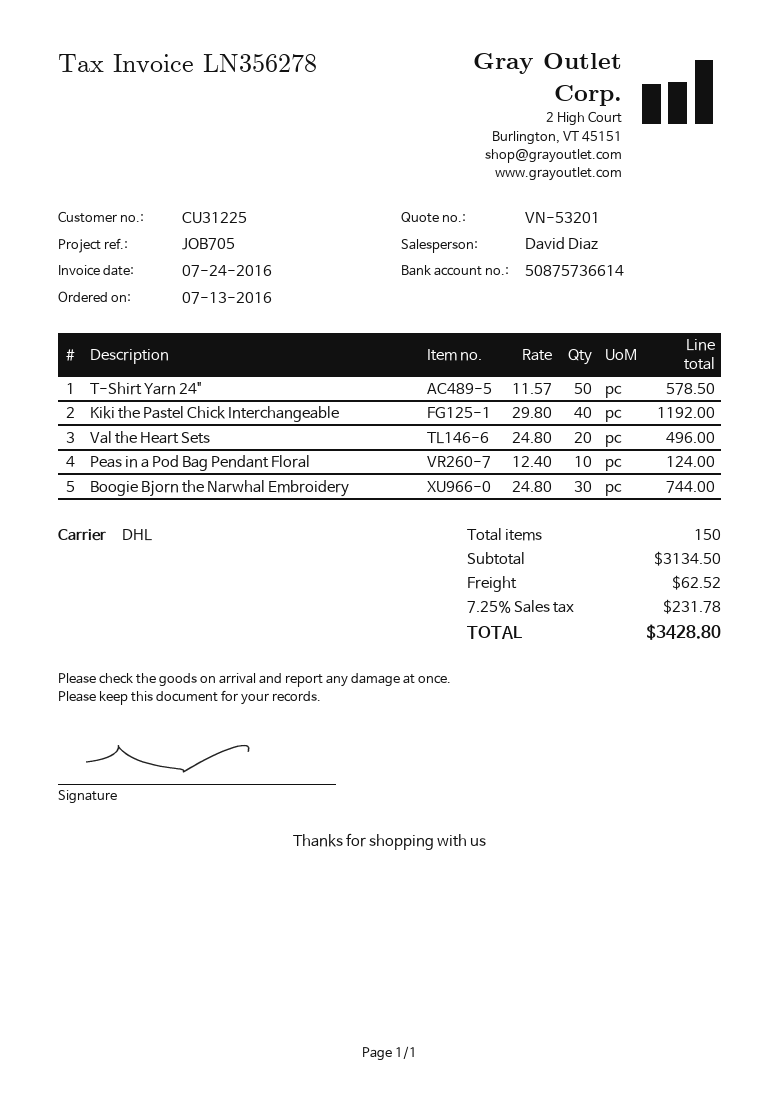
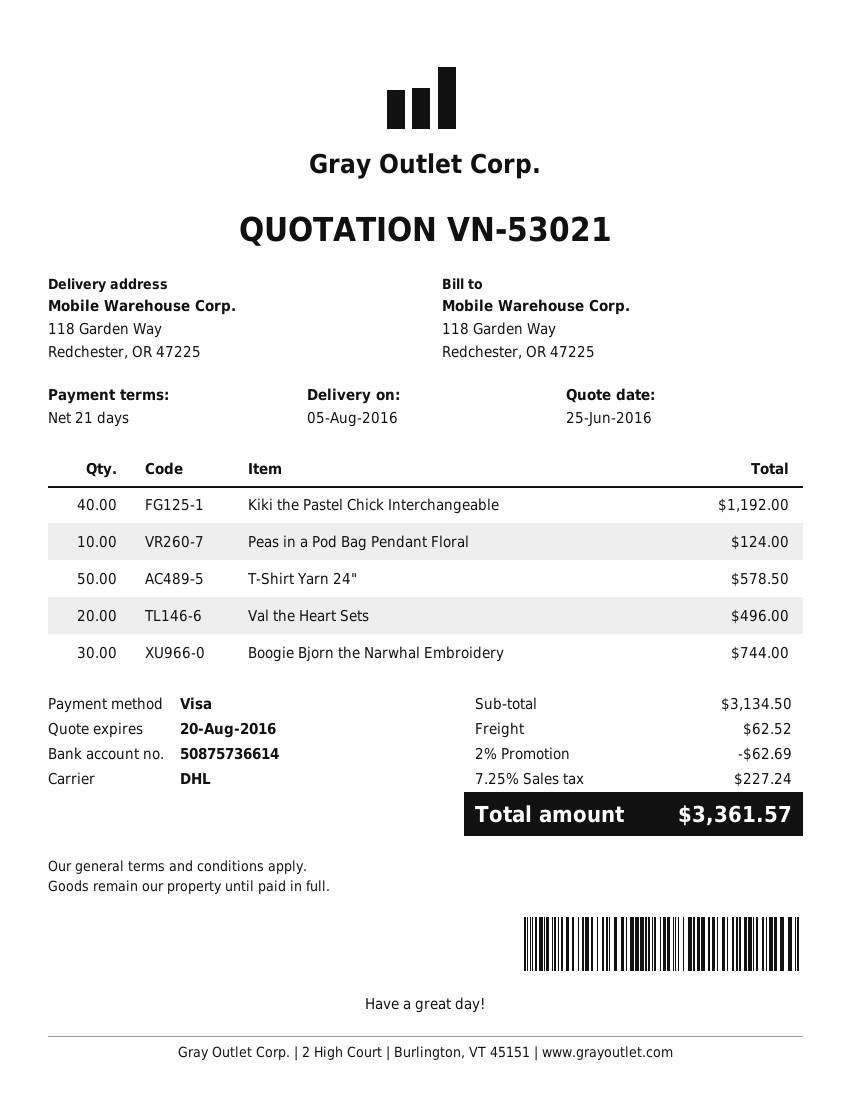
quote number: VN-53201 -> VN-53021
discount: none -> 2% = 62.69
tax: 7.25% = 231.78 -> 7.25% = 227.24
total: 3428.80 -> 3361.57

